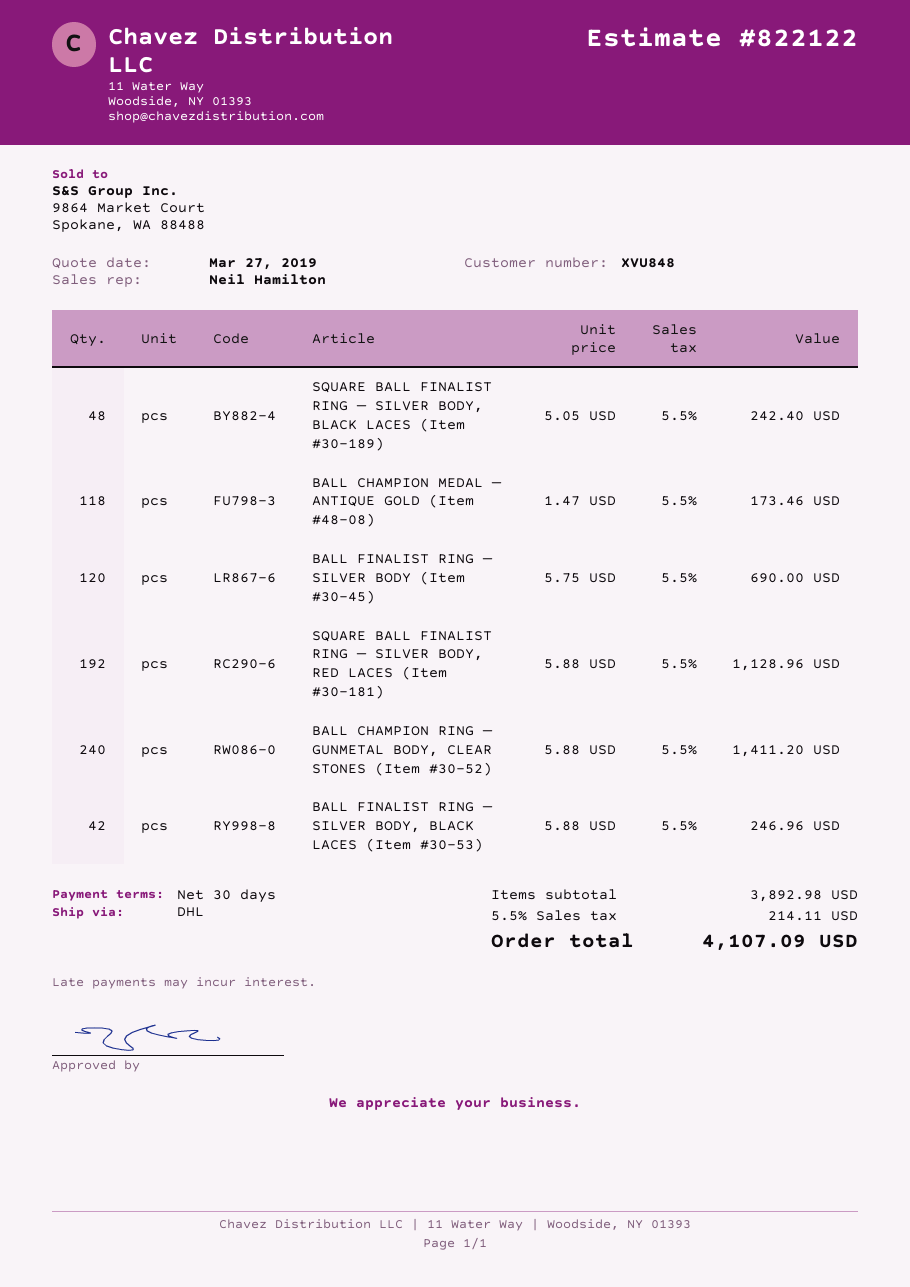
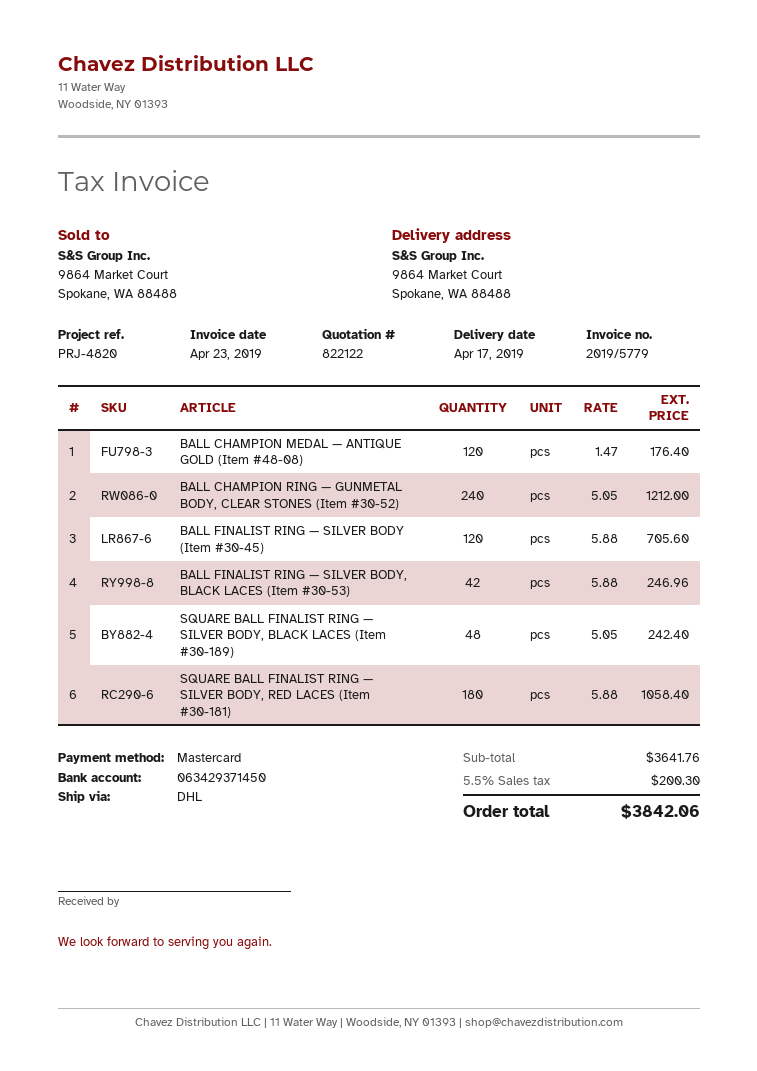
BALL CHAMPION MEDAL — ANTIQUE GOLD (Item #48-08): 118 x 1.47 = 173.46 -> 120 x 1.47 = 176.40
BALL FINALIST RING — SILVER BODY (Item #30-45): 120 x 5.75 = 690.00 -> 120 x 5.88 = 705.60
SQUARE BALL FINALIST RING — SILVER BODY, RED LACES (Item #30-181): 192 x 5.88 = 1128.96 -> 180 x 5.88 = 1058.40
BALL CHAMPION RING — GUNMETAL BODY, CLEAR STONES (Item #30-52): 240 x 5.88 = 1411.20 -> 240 x 5.05 = 1212.00
subtotal: 3892.98 -> 3641.76
tax: 5.5% = 214.11 -> 5.5% = 200.30
total: 4107.09 -> 3842.06

